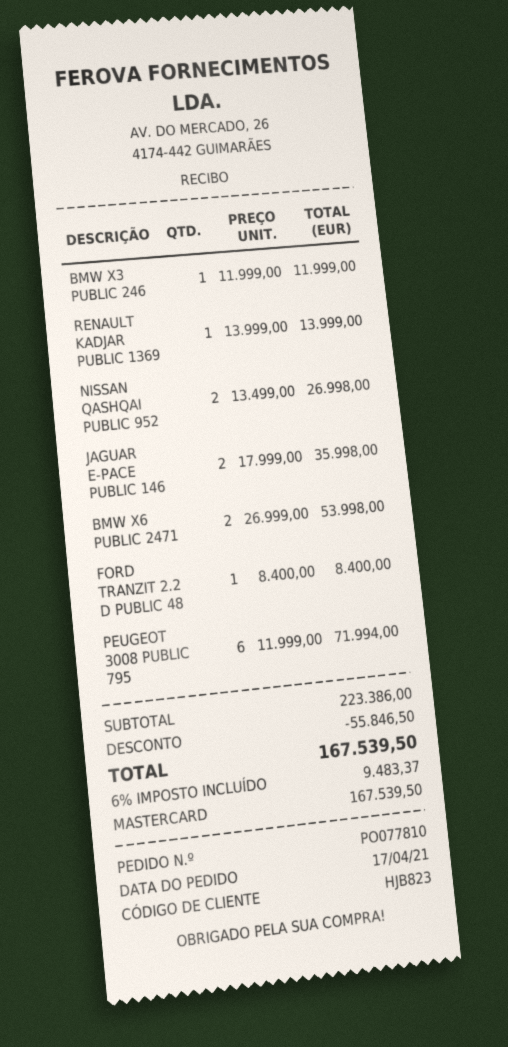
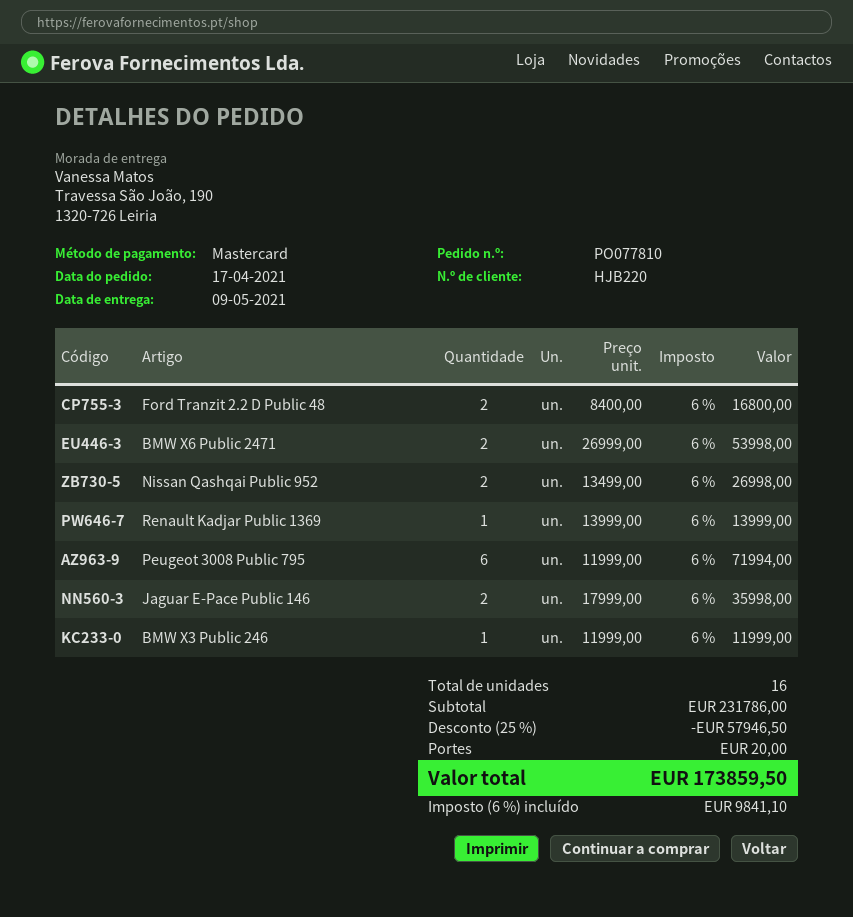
customer number: HJB823 -> HJB220
FORD TRANZIT 2.2 D PUBLIC 48: 1 x 8400.00 = 8400.00 -> 2 x 8400.00 = 16800.00
subtotal: 223386.00 -> 231786.00
discount: 55846.50 -> 57946.50
shipping: none -> 20.00
tax: 6% = 9483.37 -> 6% = 9841.10
total: 167539.50 -> 173859.50

